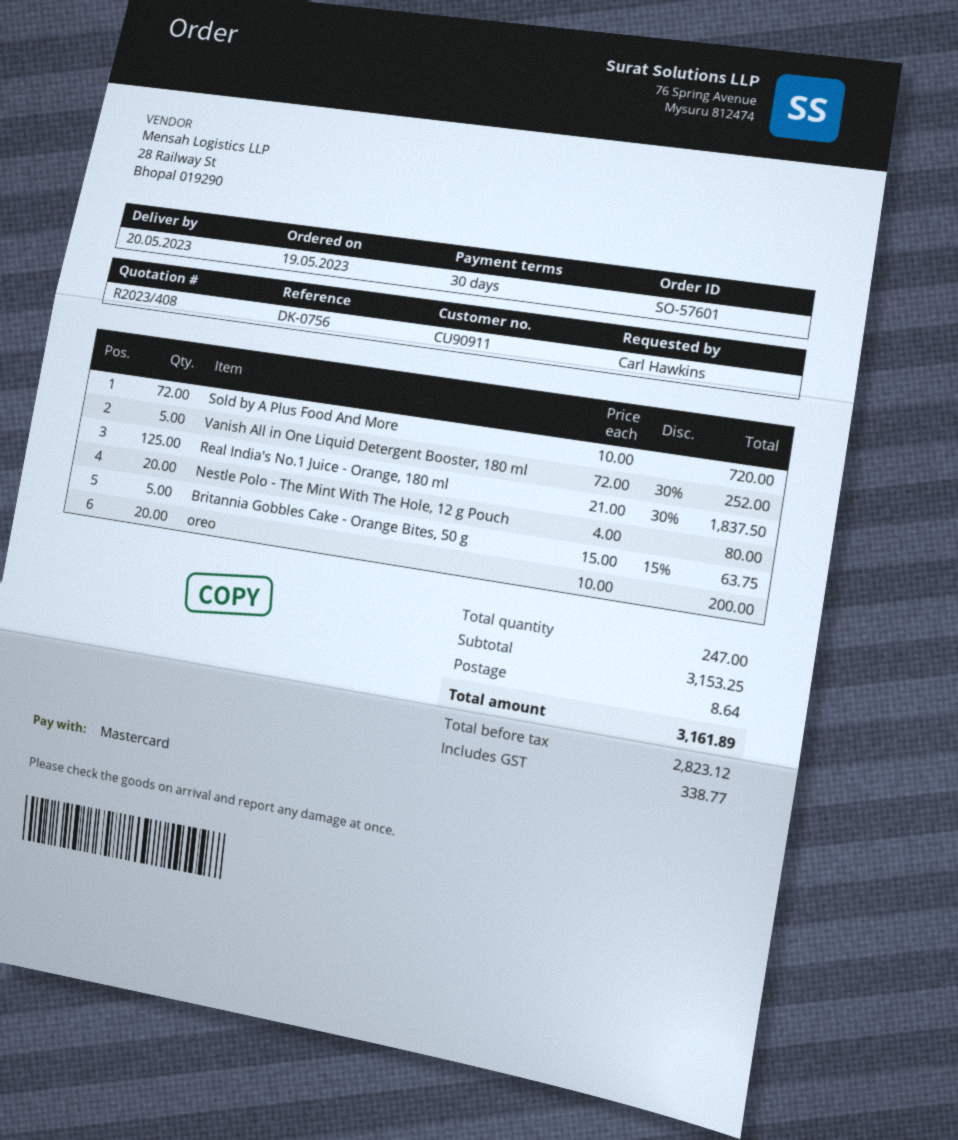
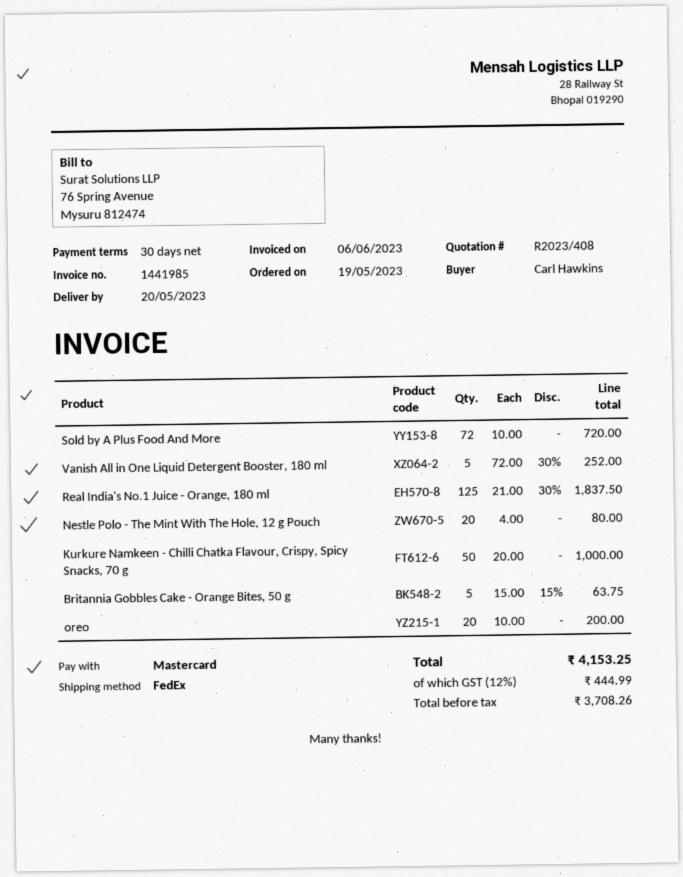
Kurkure Namkeen - Chilli Chatka Flavour, Crispy, Spicy Snacks, 70 g: none -> 50 x 20.00 = 1000.00
shipping: 8.64 -> none
net: 2823.12 -> 3708.26
tax: 338.77 -> 444.99
total: 3161.89 -> 4153.25

